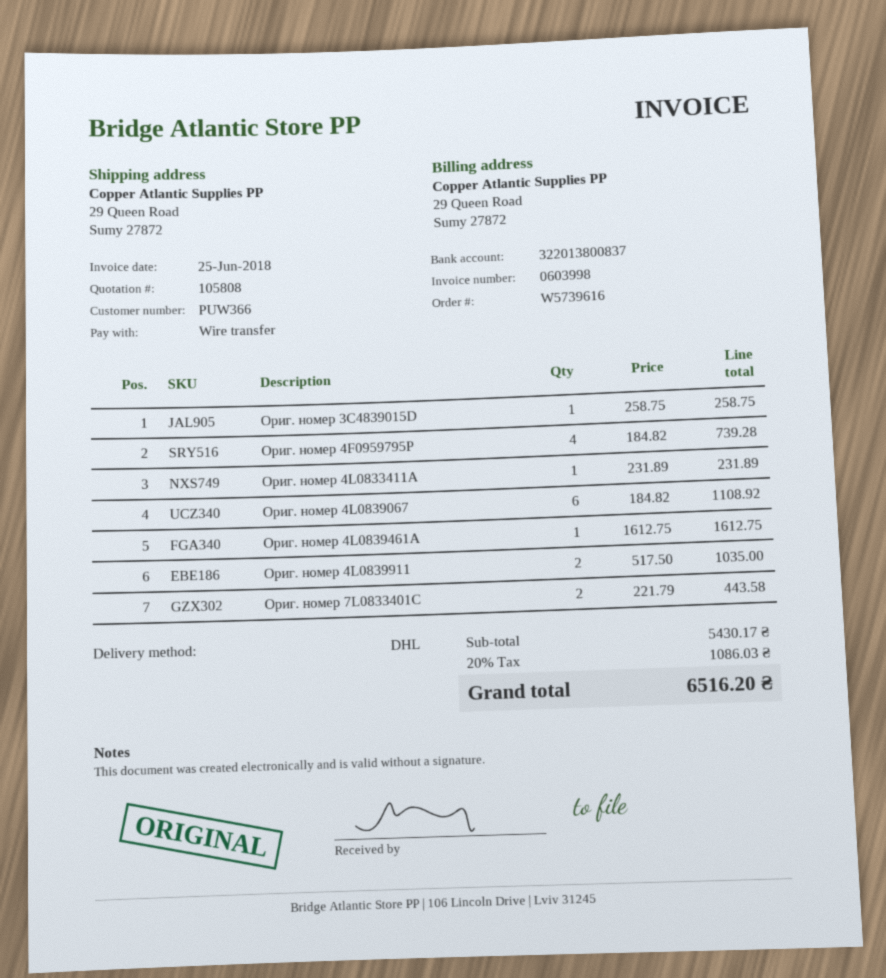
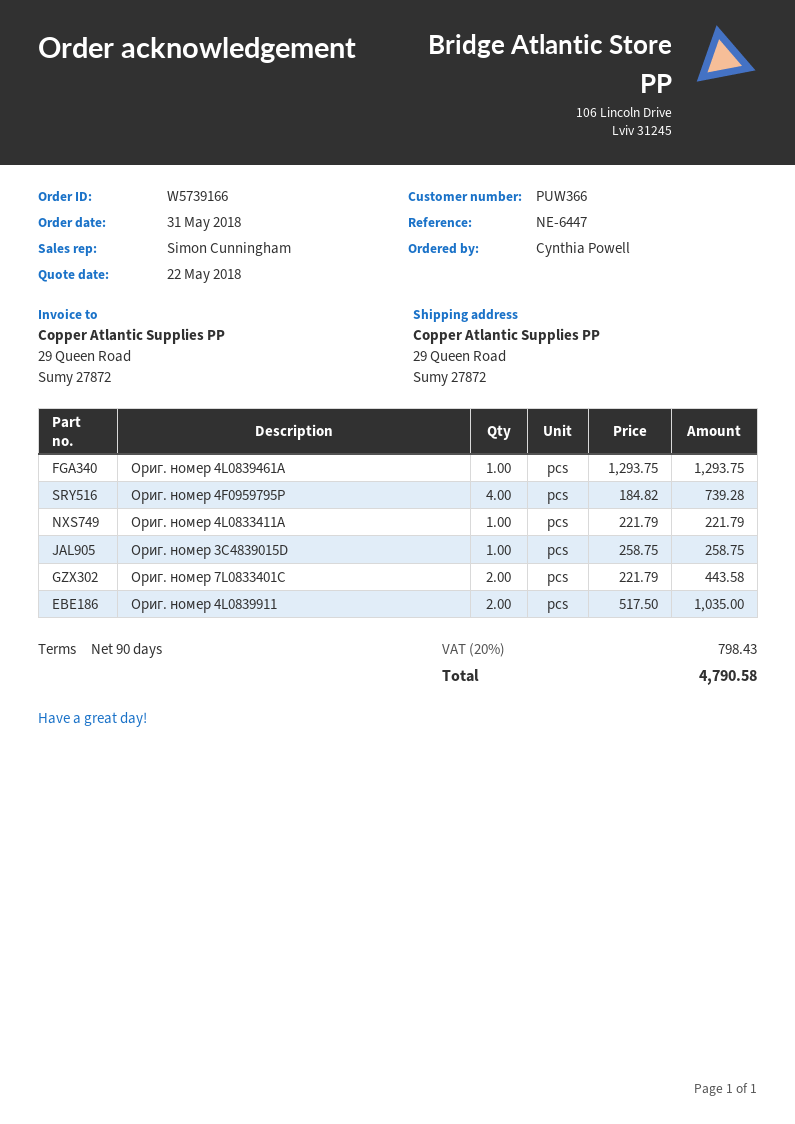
order number: W5739616 -> W5739166
Ориг. номер 4L0833411A: 1 x 231.89 = 231.89 -> 1 x 221.79 = 221.79
Ориг. номер 4L0839067: 6 x 184.82 = 1108.92 -> none
Ориг. номер 4L0839461A: 1 x 1612.75 = 1612.75 -> 1 x 1293.75 = 1293.75
tax: 20% = 1086.03 -> 20% = 798.43
total: 6516.20 -> 4790.58

